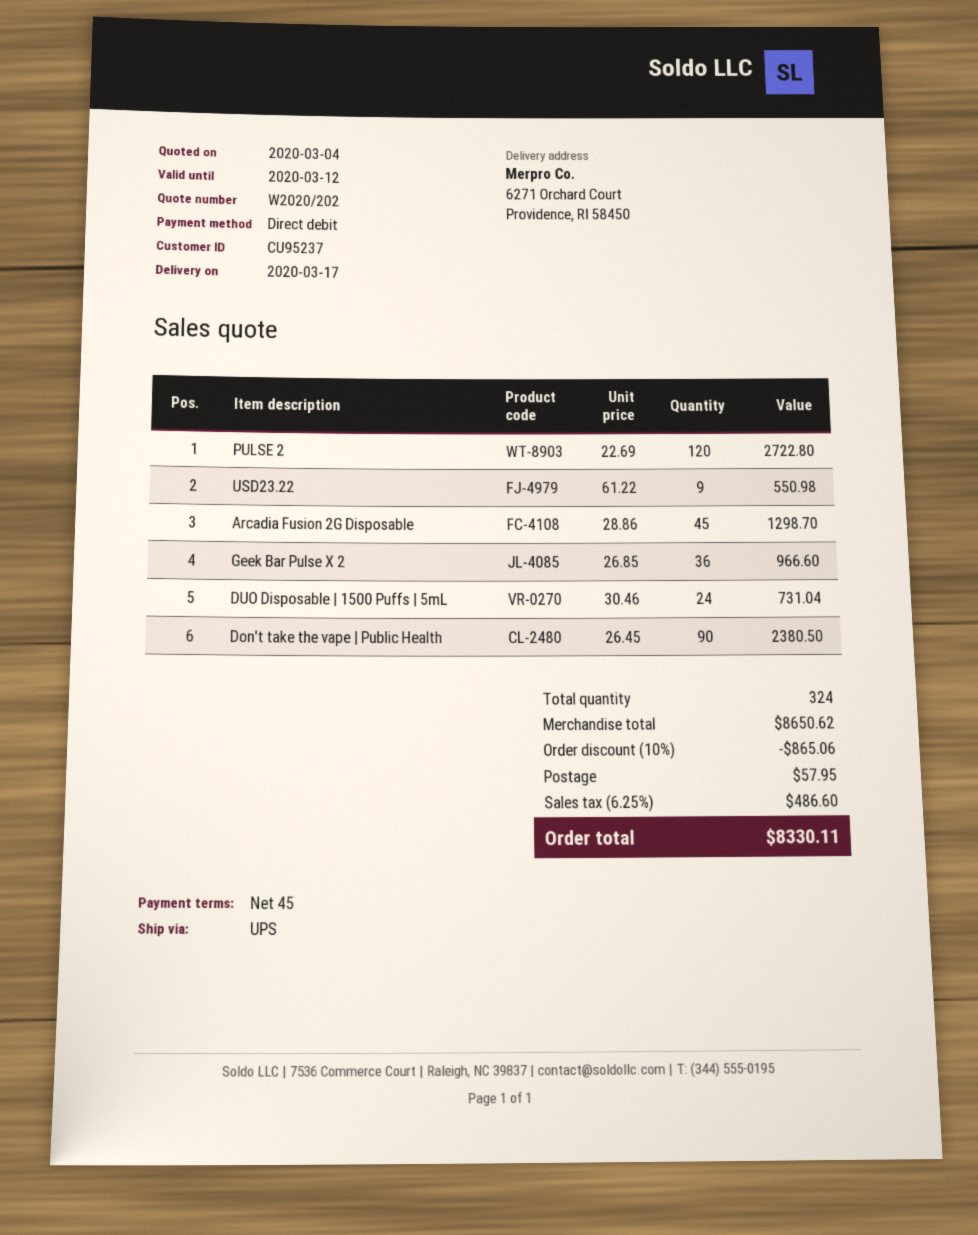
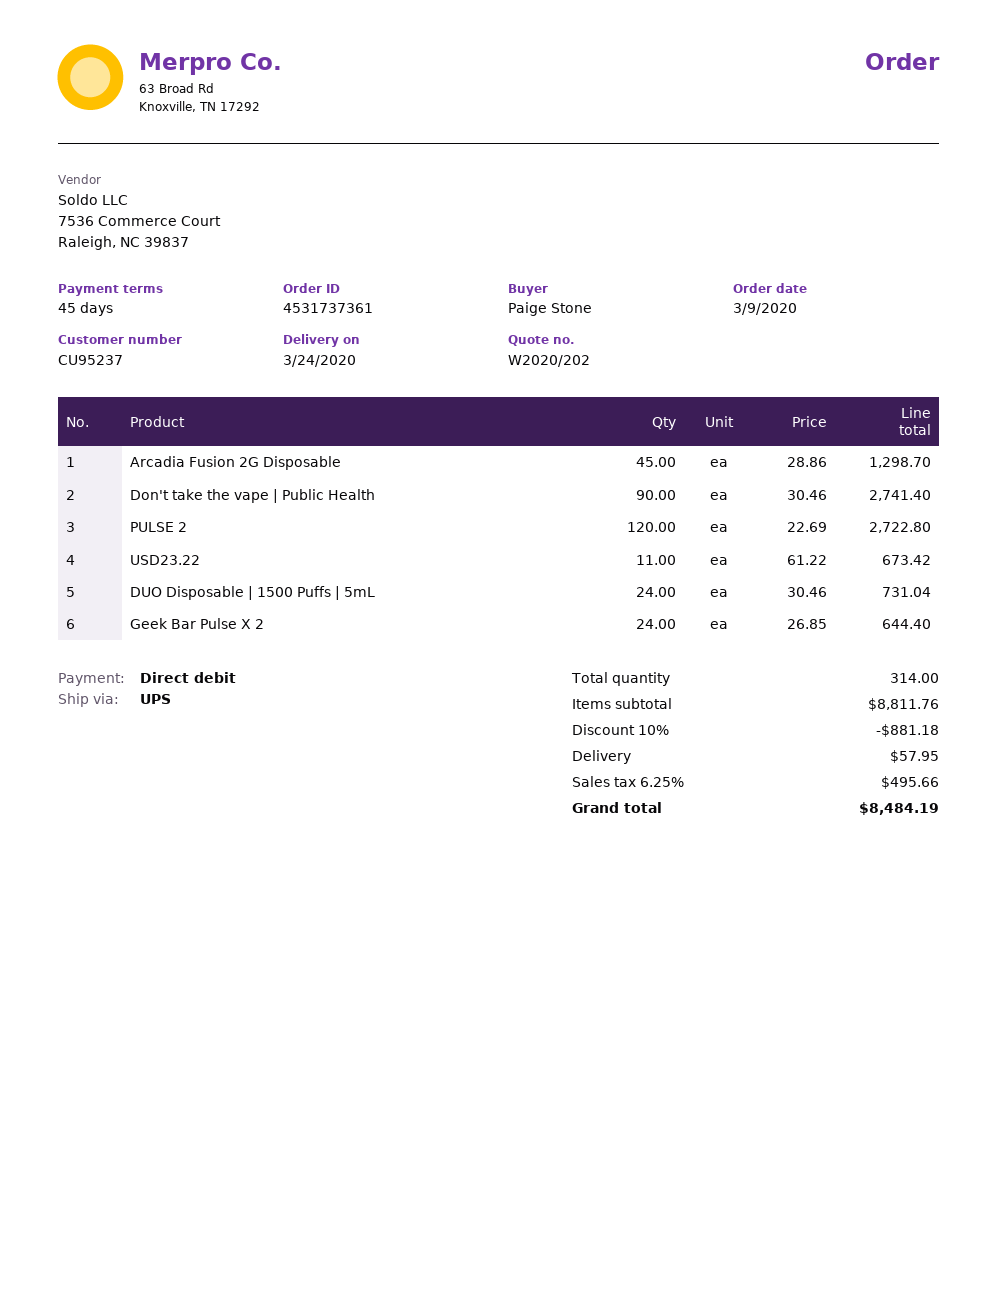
delivery date: 2020-03-17 -> 2020-03-24
USD23.22: 9 x 61.22 = 550.98 -> 11 x 61.22 = 673.42
Geek Bar Pulse X 2: 36 x 26.85 = 966.60 -> 24 x 26.85 = 644.40
Don't take the vape | Public Health: 90 x 26.45 = 2380.50 -> 90 x 30.46 = 2741.40
total quantity: 324 -> 314
subtotal: 8650.62 -> 8811.76
discount: 10% = 865.06 -> 10% = 881.18
tax: 6.25% = 486.60 -> 6.25% = 495.66
total: 8330.11 -> 8484.19

